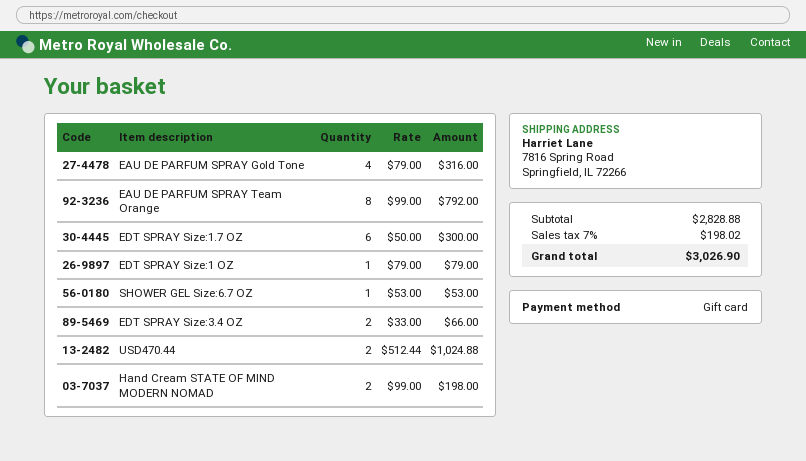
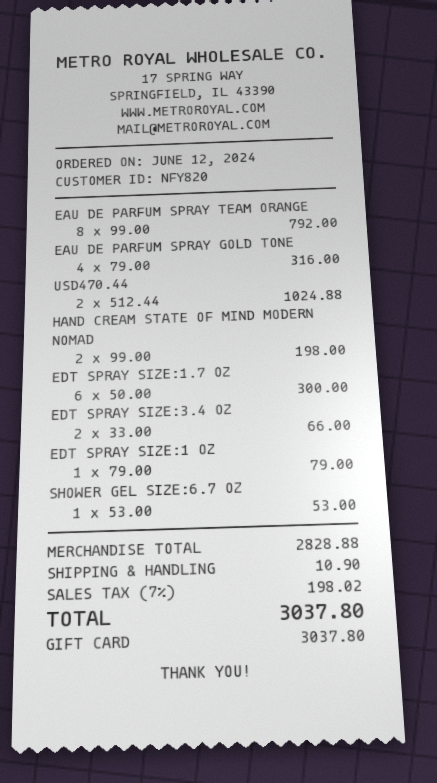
shipping: none -> 10.90
total: 3026.90 -> 3037.80

